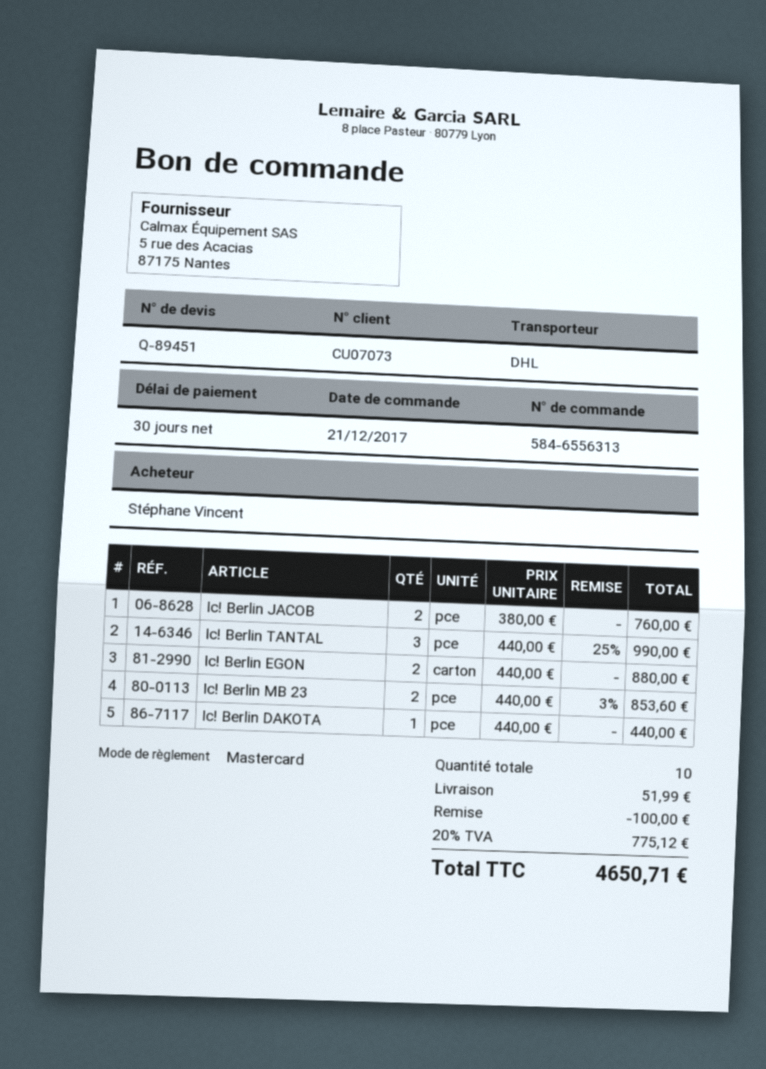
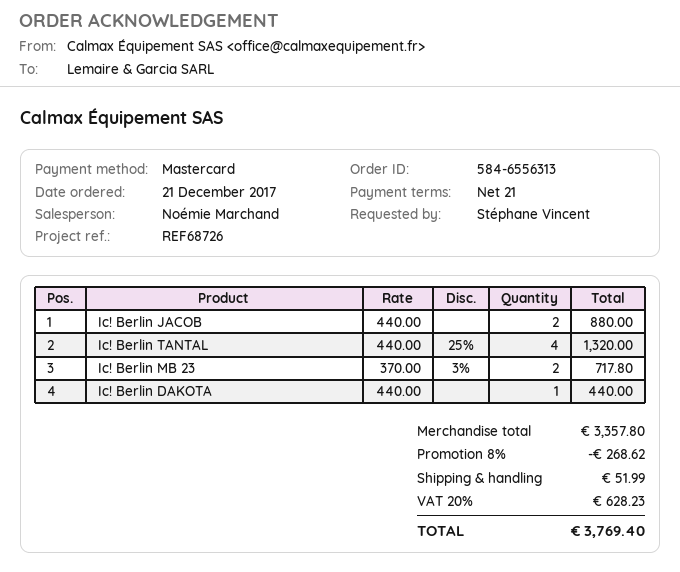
payment terms: 30 days -> 21 days
Ic! Berlin JACOB: 2 x 380.00 = 760.00 -> 2 x 440.00 = 880.00
Ic! Berlin TANTAL: 3 x 440.00 - 25% = 990.00 -> 4 x 440.00 - 25% = 1320.00
Ic! Berlin EGON: 2 x 440.00 = 880.00 -> none
Ic! Berlin MB 23: 2 x 440.00 - 3% = 853.60 -> 2 x 370.00 - 3% = 717.80
discount: 100.00 -> 268.62
tax: 20% = 775.12 -> 20% = 628.23
total: 4650.71 -> 3769.40

